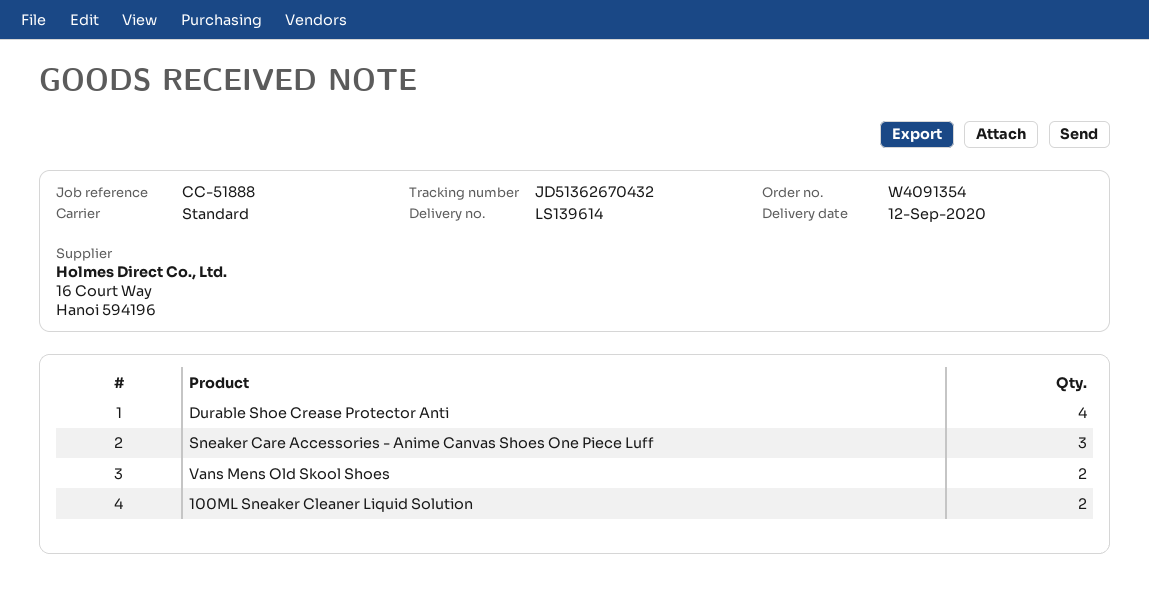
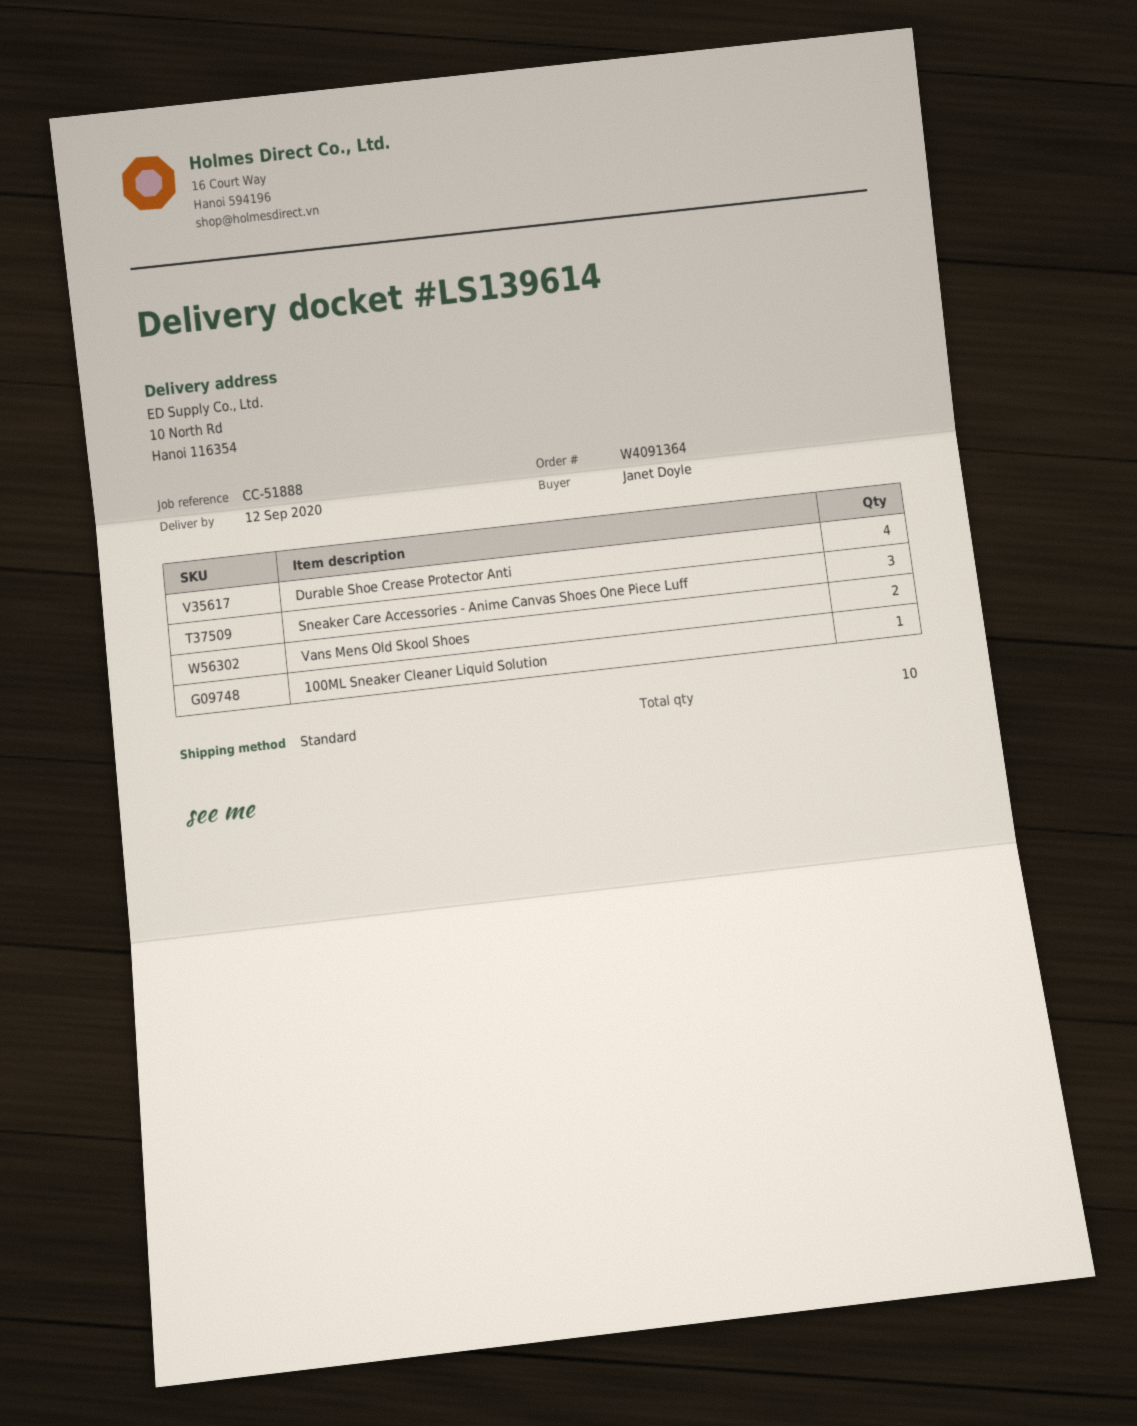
order number: W4091354 -> W4091364
100ML Sneaker Cleaner Liquid Solution: 2 -> 1

